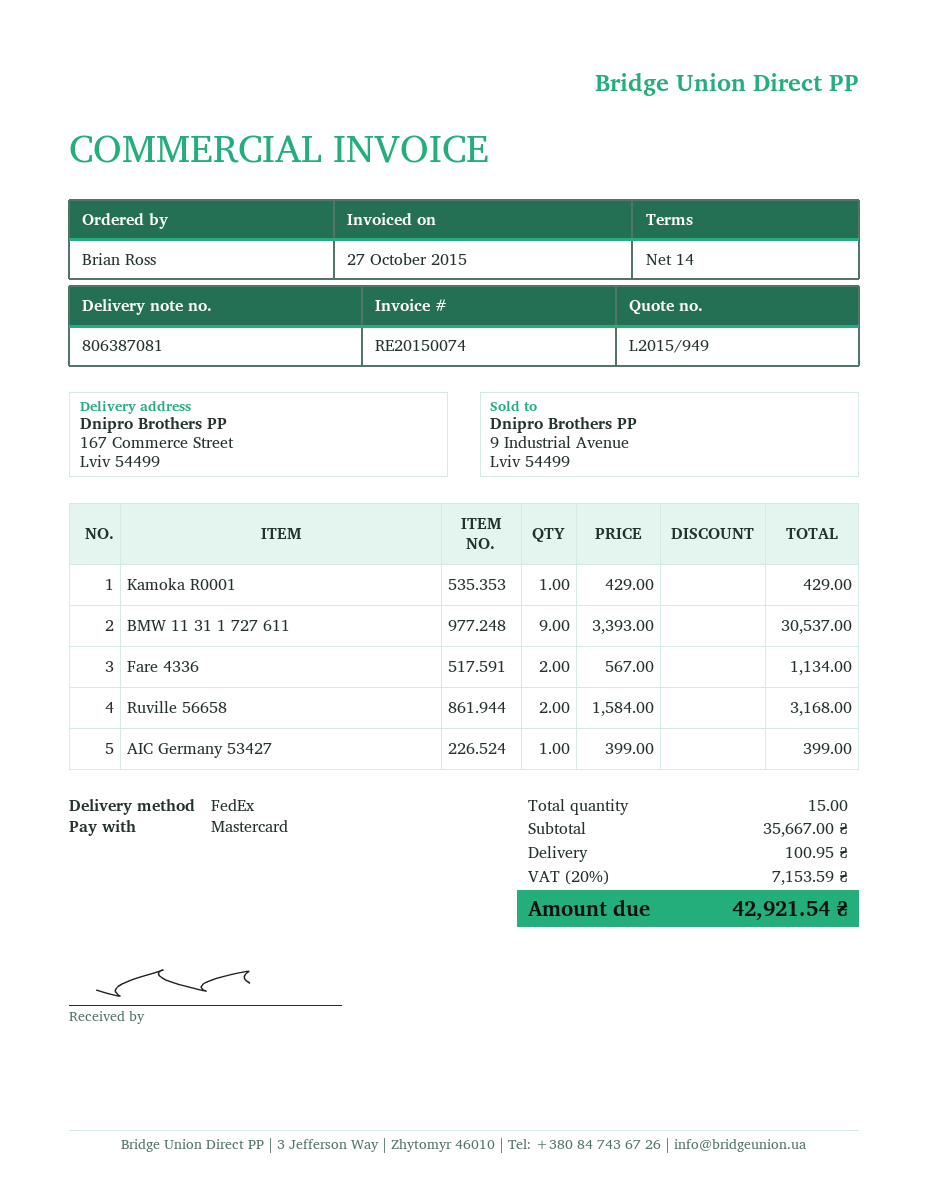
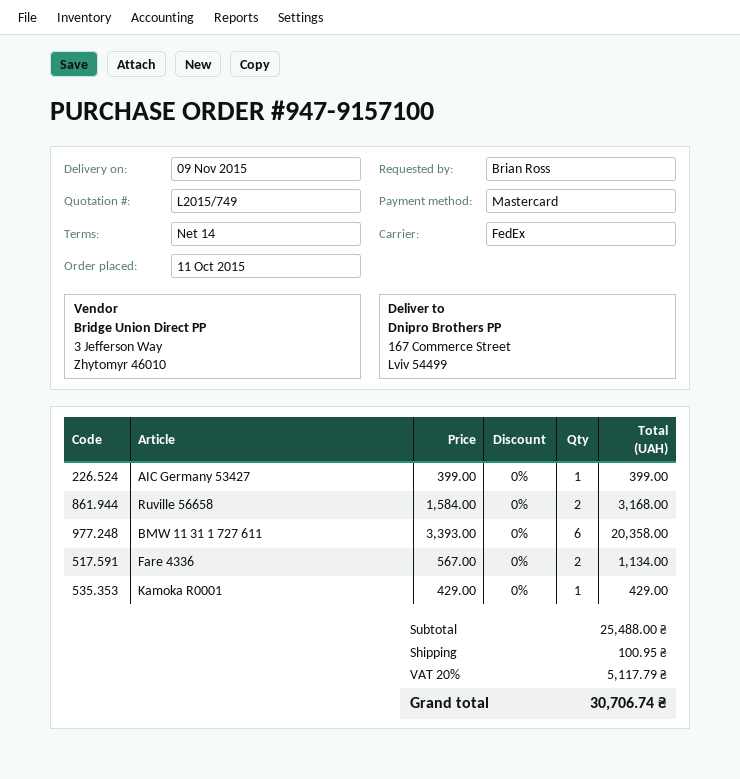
quote number: L2015/949 -> L2015/749
BMW 11 31 1 727 611: 9 x 3393.00 = 30537.00 -> 6 x 3393.00 = 20358.00
subtotal: 35667.00 -> 25488.00
tax: 20% = 7153.59 -> 20% = 5117.79
total: 42921.54 -> 30706.74

